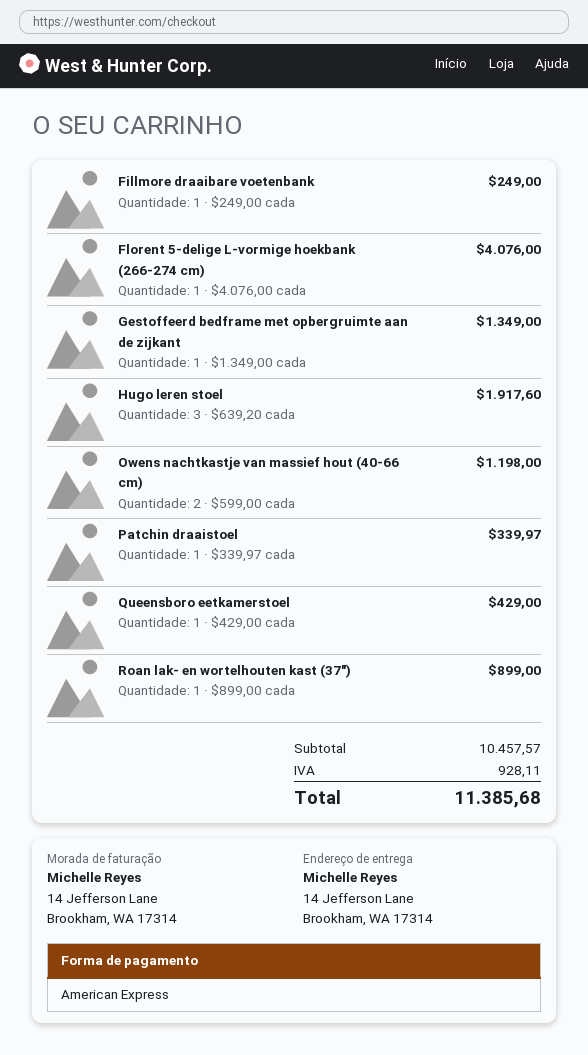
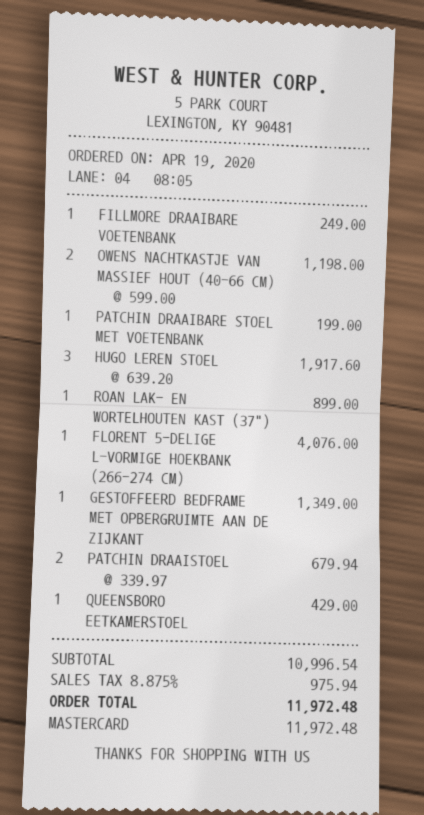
payment method: American Express -> Mastercard
Patchin draaistoel: 1 x 339.97 = 339.97 -> 2 x 339.97 = 679.94
PATCHIN DRAAIBARE STOEL MET VOETENBANK: none -> 1 x 199.00 = 199.00
subtotal: 10457.57 -> 10996.54
tax: 928.11 -> 975.94
total: 11385.68 -> 11972.48

